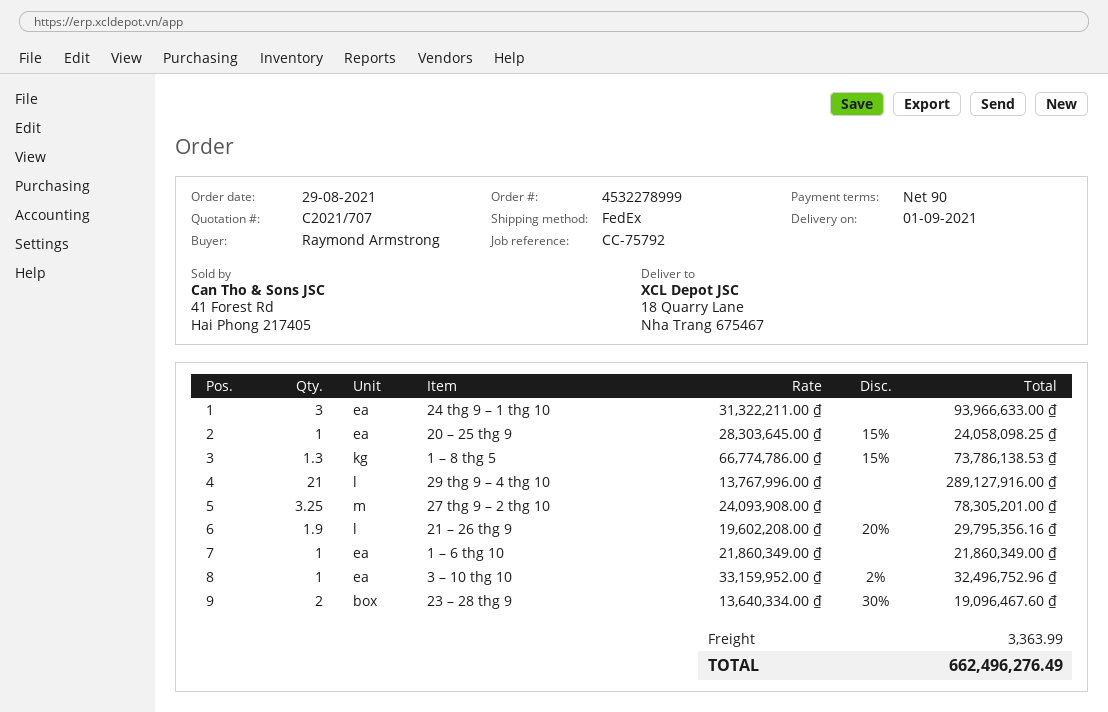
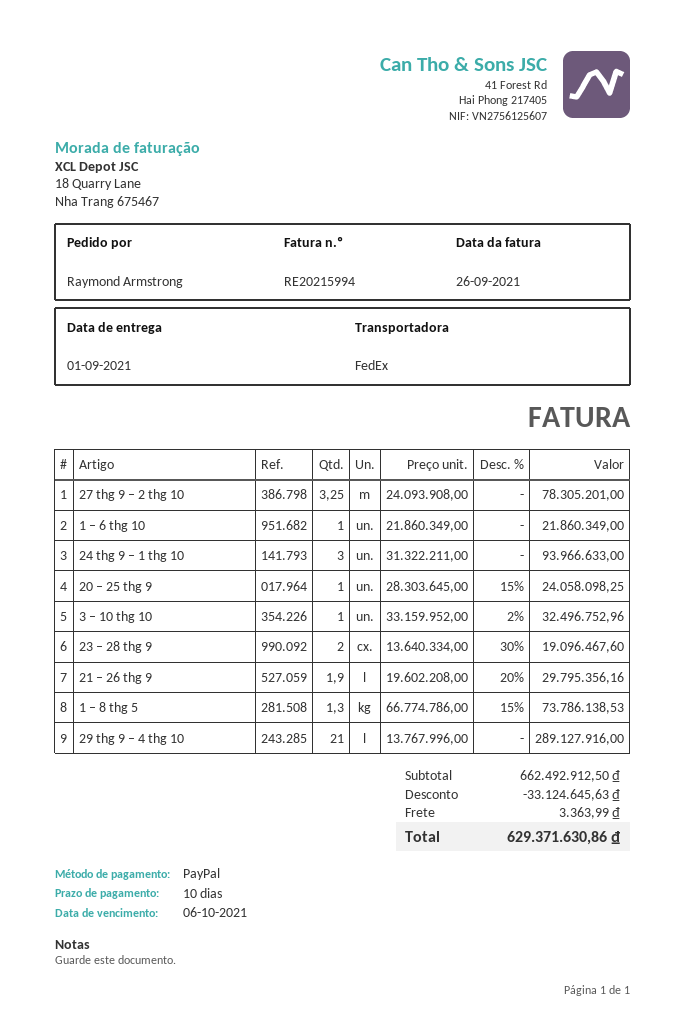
payment terms: 90 days -> 10 days
discount: none -> 33124645.63
total: 662496276.49 -> 629371630.86

